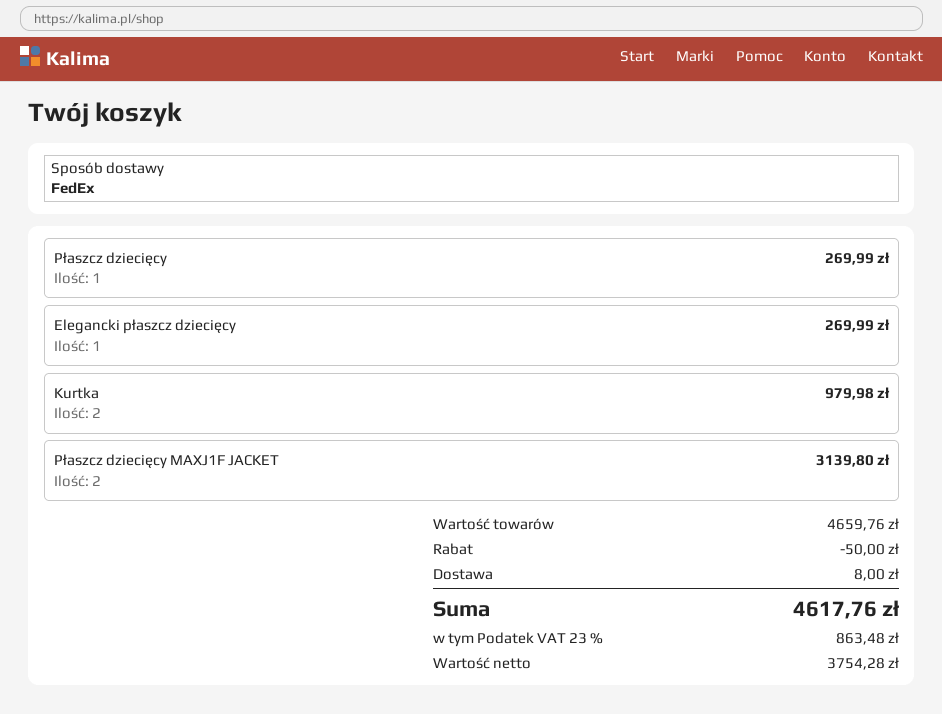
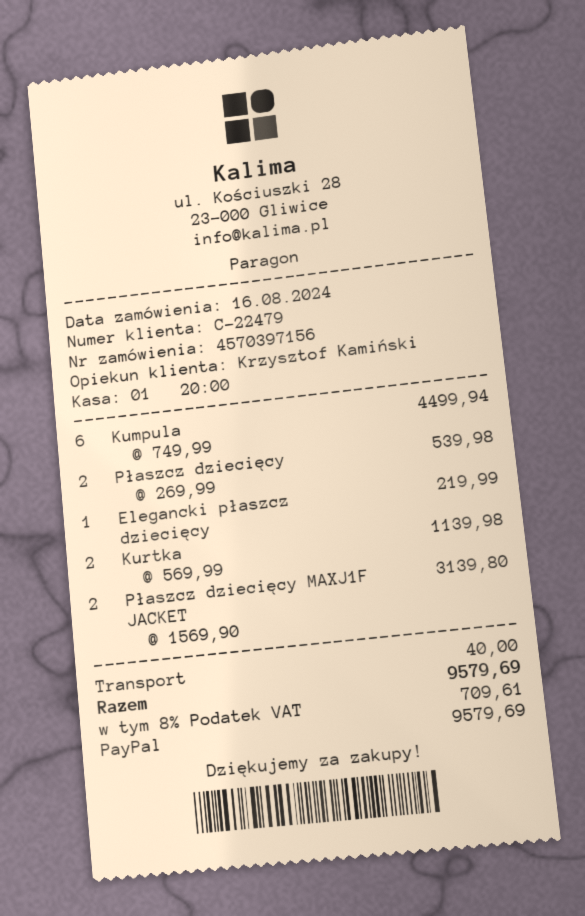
Płaszcz dziecięcy: 1 for 269.99 -> 2 for 539.98
Elegancki płaszcz dziecięcy: 1 for 269.99 -> 1 for 219.99
Kurtka: 2 for 979.98 -> 2 for 1139.98
Kumpula: none -> 6 for 4499.94
discount: 50.00 -> none
shipping: 8.00 -> 40.00
tax: 23% = 863.48 -> 8% = 709.61
total: 4617.76 -> 9579.69

